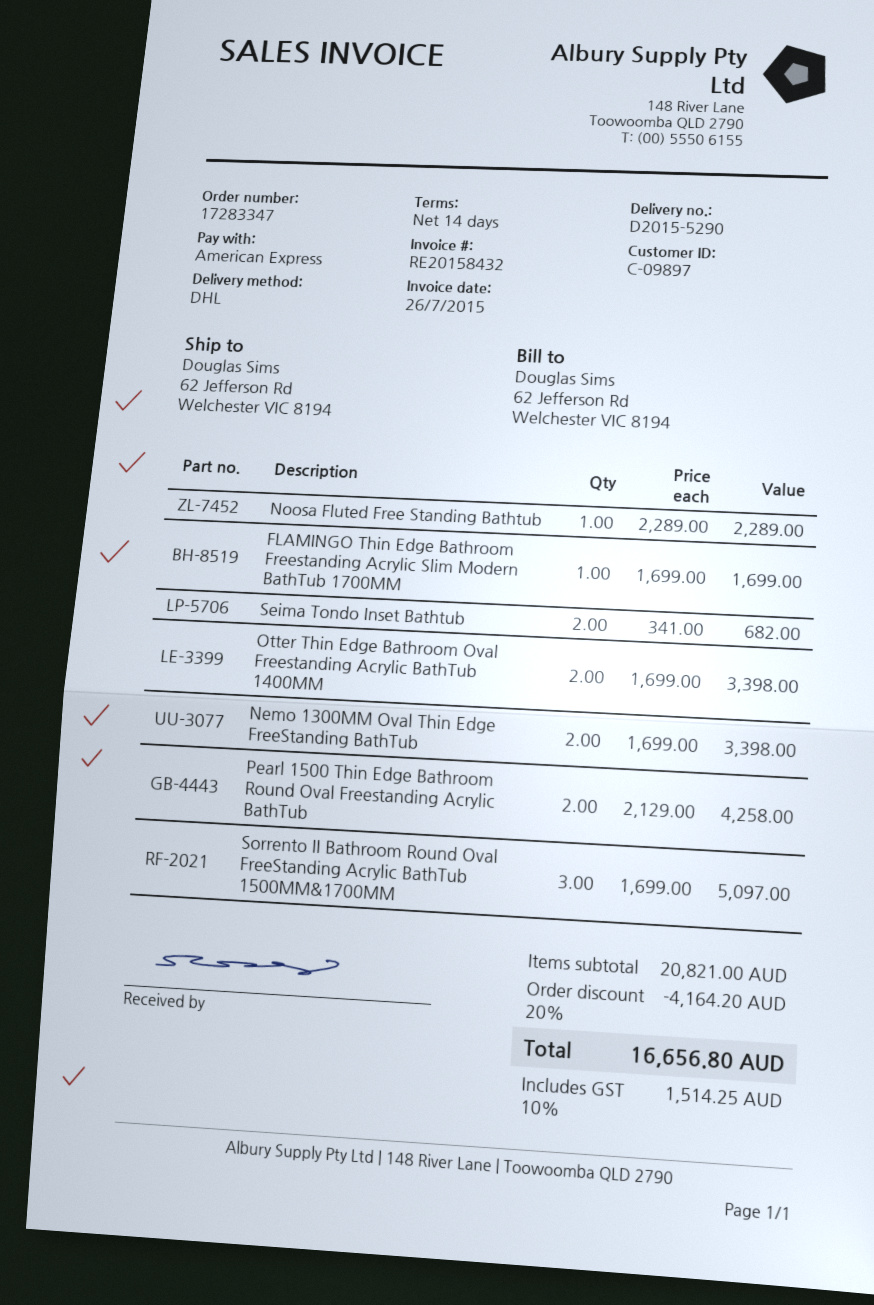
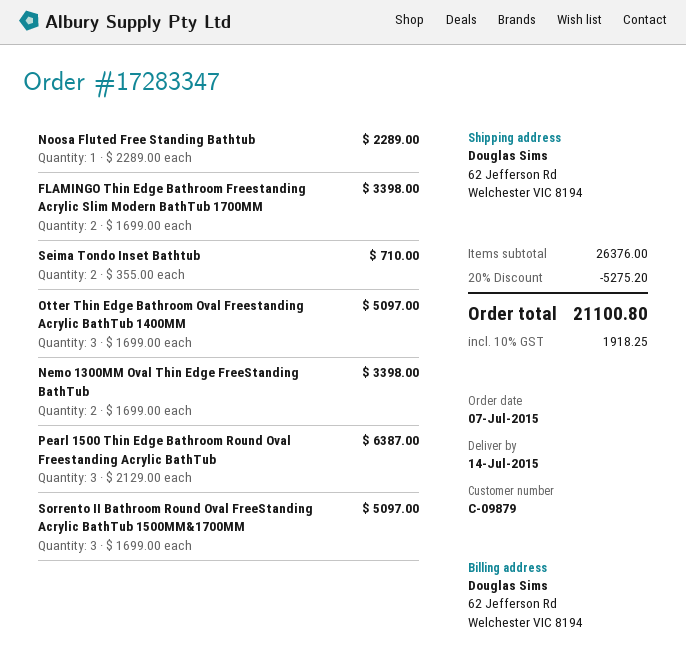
customer number: C-09897 -> C-09879
FLAMINGO Thin Edge Bathroom Freestanding Acrylic Slim Modern BathTub 1700MM: 1 x 1699.00 = 1699.00 -> 2 x 1699.00 = 3398.00
Seima Tondo Inset Bathtub: 2 x 341.00 = 682.00 -> 2 x 355.00 = 710.00
Otter Thin Edge Bathroom Oval Freestanding Acrylic BathTub 1400MM: 2 x 1699.00 = 3398.00 -> 3 x 1699.00 = 5097.00
Pearl 1500 Thin Edge Bathroom Round Oval Freestanding Acrylic BathTub: 2 x 2129.00 = 4258.00 -> 3 x 2129.00 = 6387.00
subtotal: 20821.00 -> 26376.00
discount: 20% = 4164.20 -> 20% = 5275.20
tax: 10% = 1514.25 -> 10% = 1918.25
total: 16656.80 -> 21100.80

